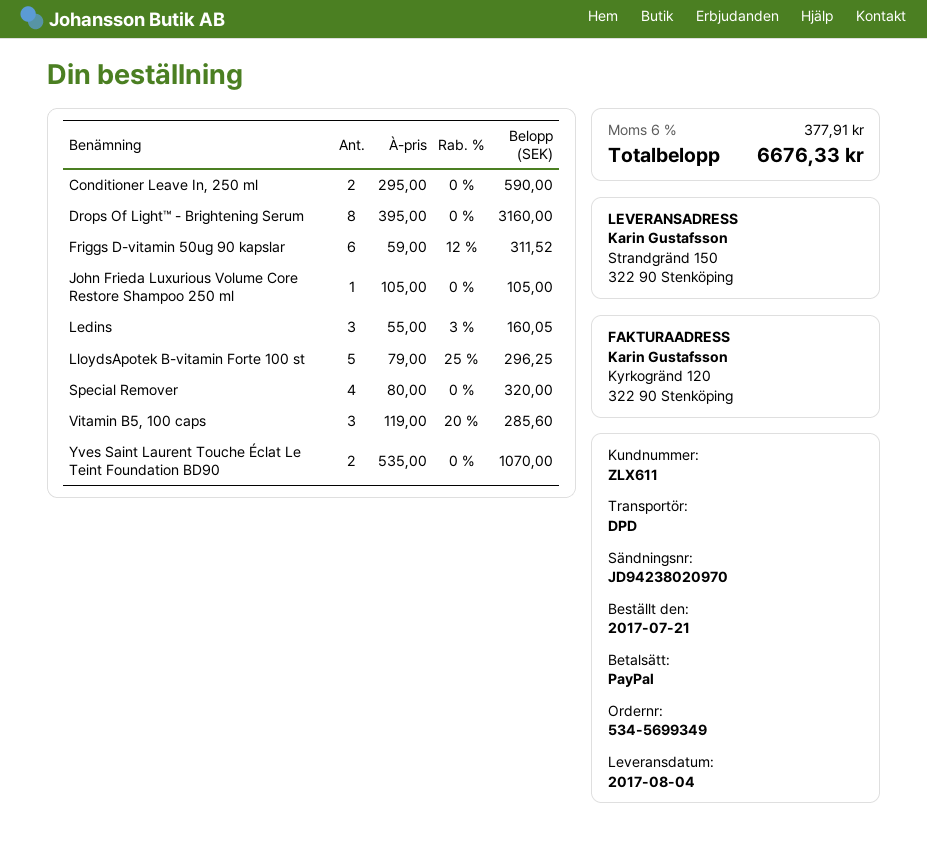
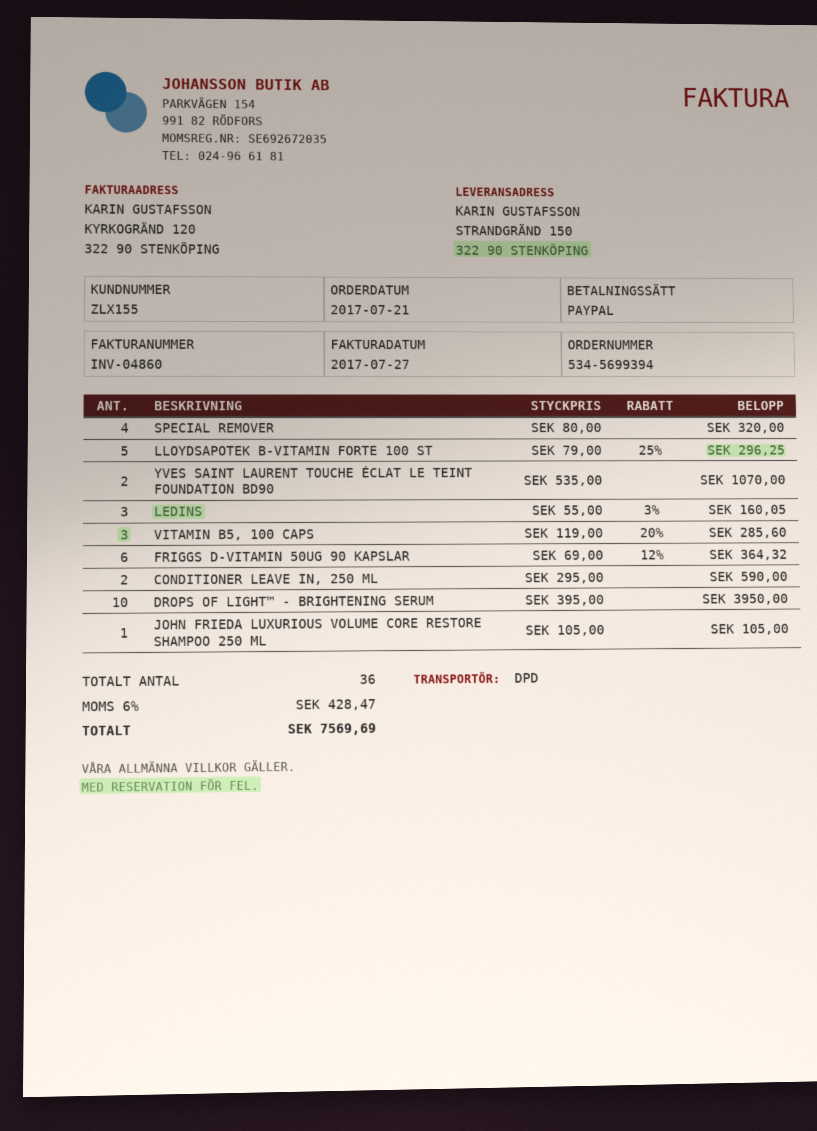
order number: 534-5699349 -> 534-5699394
customer number: ZLX611 -> ZLX155
Drops Of Light™ - Brightening Serum: 8 x 395.00 = 3160.00 -> 10 x 395.00 = 3950.00
Friggs D-vitamin 50ug 90 kapslar: 6 x 59.00 - 12% = 311.52 -> 6 x 69.00 - 12% = 364.32
tax: 6% = 377.91 -> 6% = 428.47
total: 6676.33 -> 7569.69

